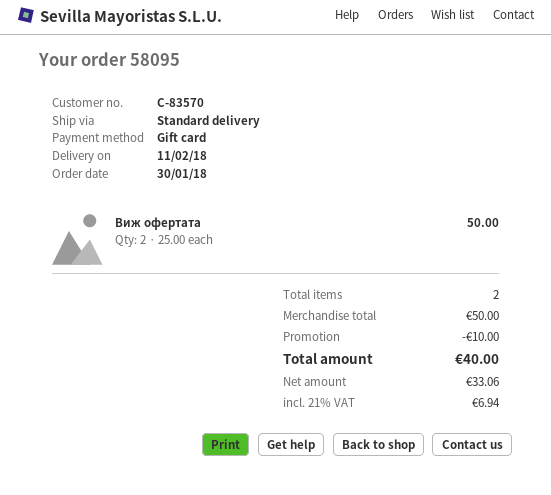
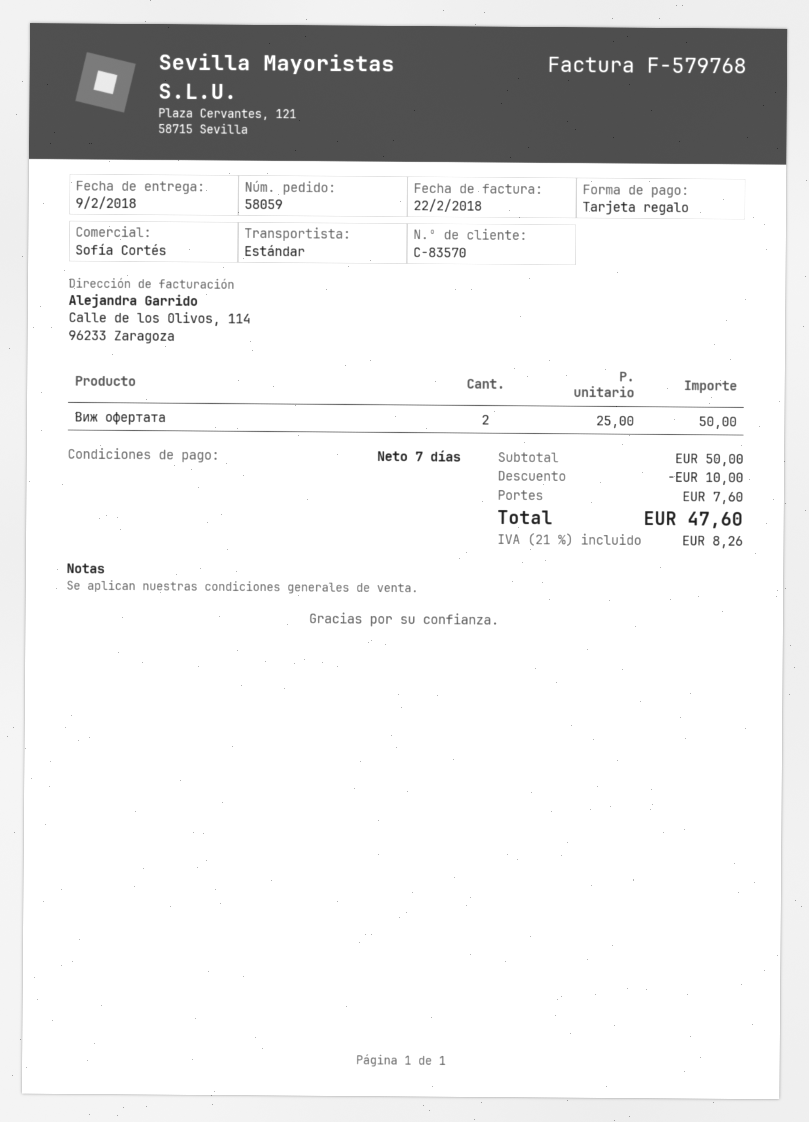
order number: 58095 -> 58059
delivery date: 2018-02-11 -> 2018-02-09
shipping: none -> 7.60
tax: 21% = 6.94 -> 21% = 8.26
total: 40.00 -> 47.60

